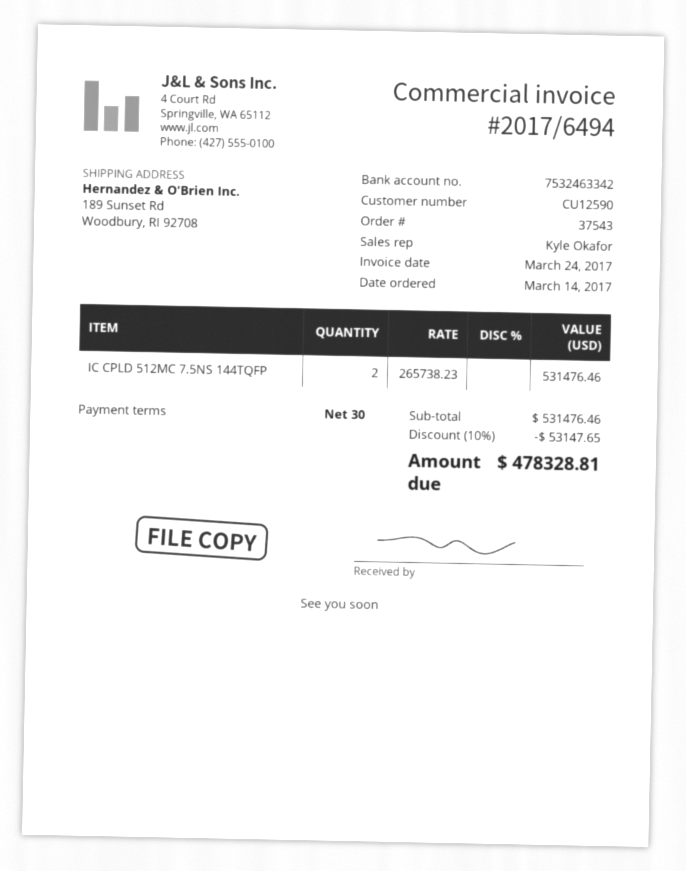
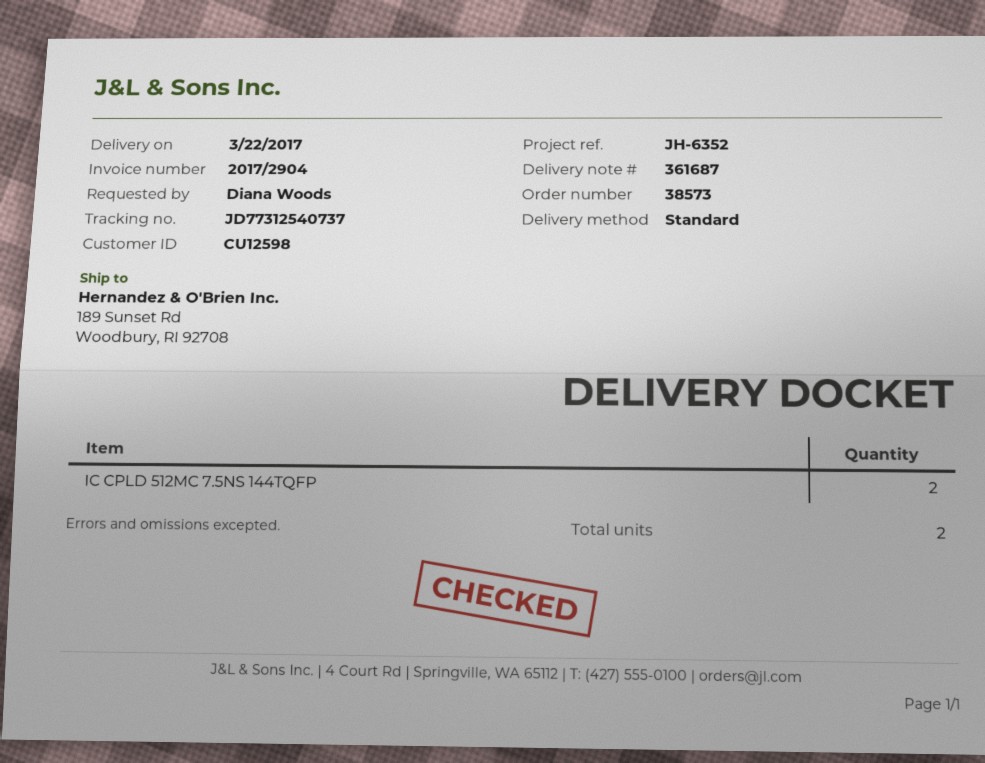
order number: 37543 -> 38573
invoice number: 2017/6494 -> 2017/2904
customer number: CU12590 -> CU12598

